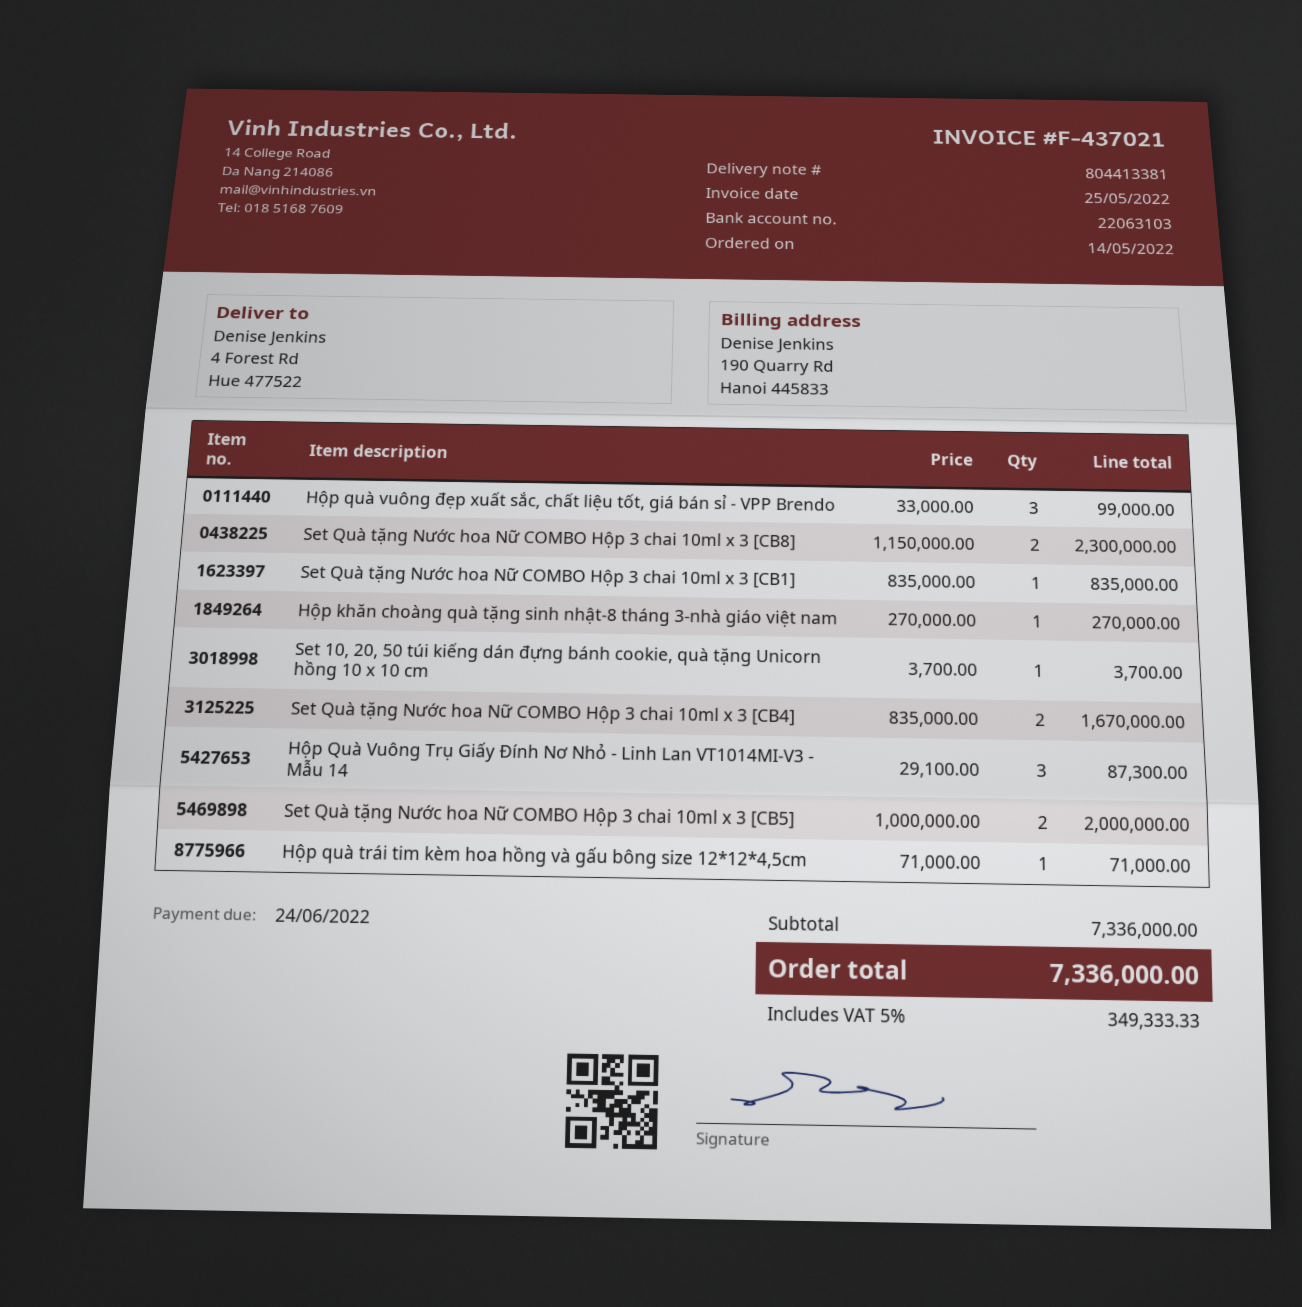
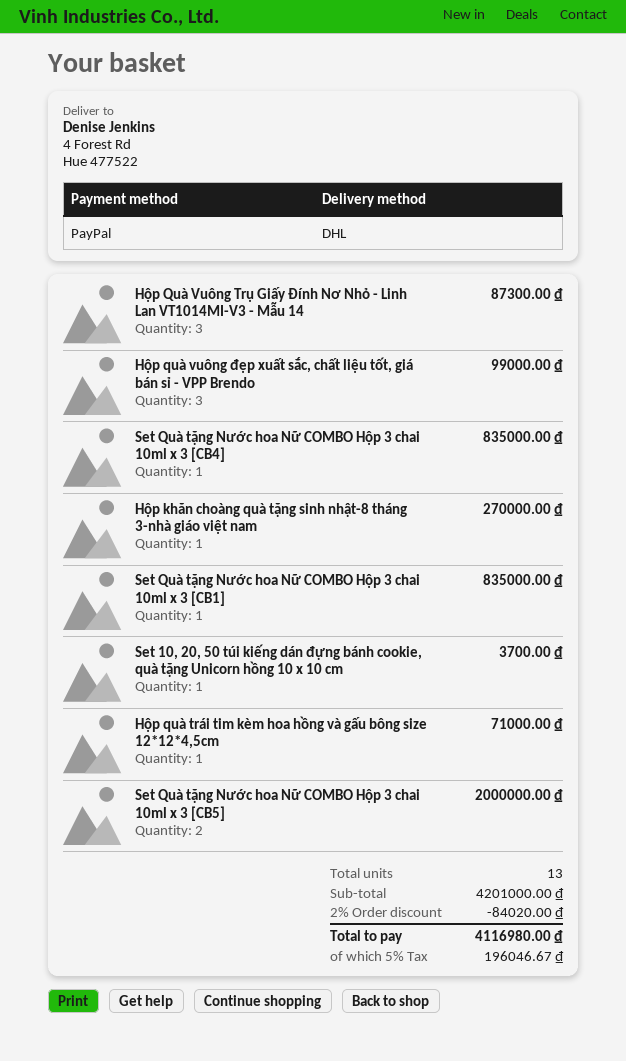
Set Quà tặng Nước hoa Nữ COMBO Hộp 3 chai 10ml x 3 [CB8]: 2 for 2300000.00 -> none
Set Quà tặng Nước hoa Nữ COMBO Hộp 3 chai 10ml x 3 [CB4]: 2 for 1670000.00 -> 1 for 835000.00
subtotal: 7336000.00 -> 4201000.00
discount: none -> 2% = 84020.00
tax: 5% = 349333.33 -> 5% = 196046.67
total: 7336000.00 -> 4116980.00

